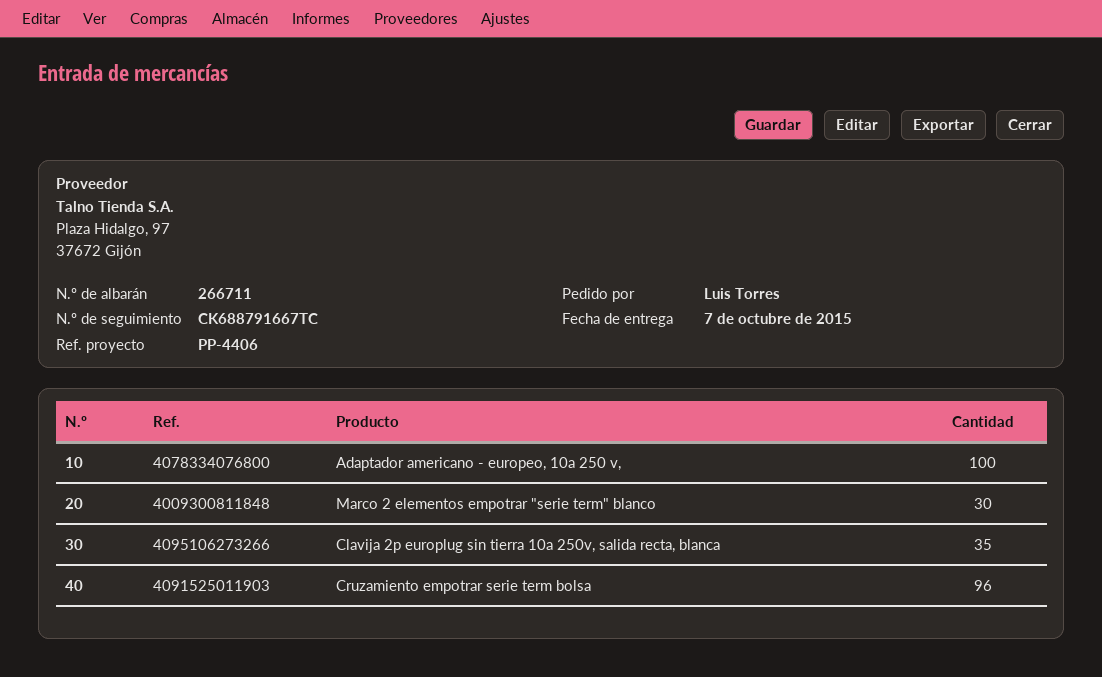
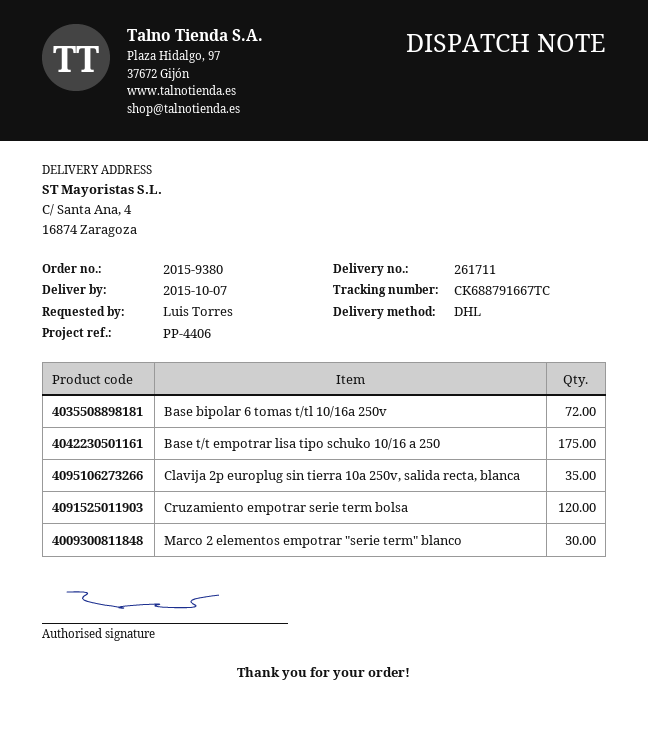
delivery note number: 266711 -> 261711
Adaptador americano - europeo, 10a 250 v,: 100 -> none
Cruzamiento empotrar serie term bolsa: 96 -> 120
Base bipolar 6 tomas t/tl 10/16a 250v: none -> 72
Base t/t empotrar lisa tipo schuko 10/16 a 250: none -> 175

